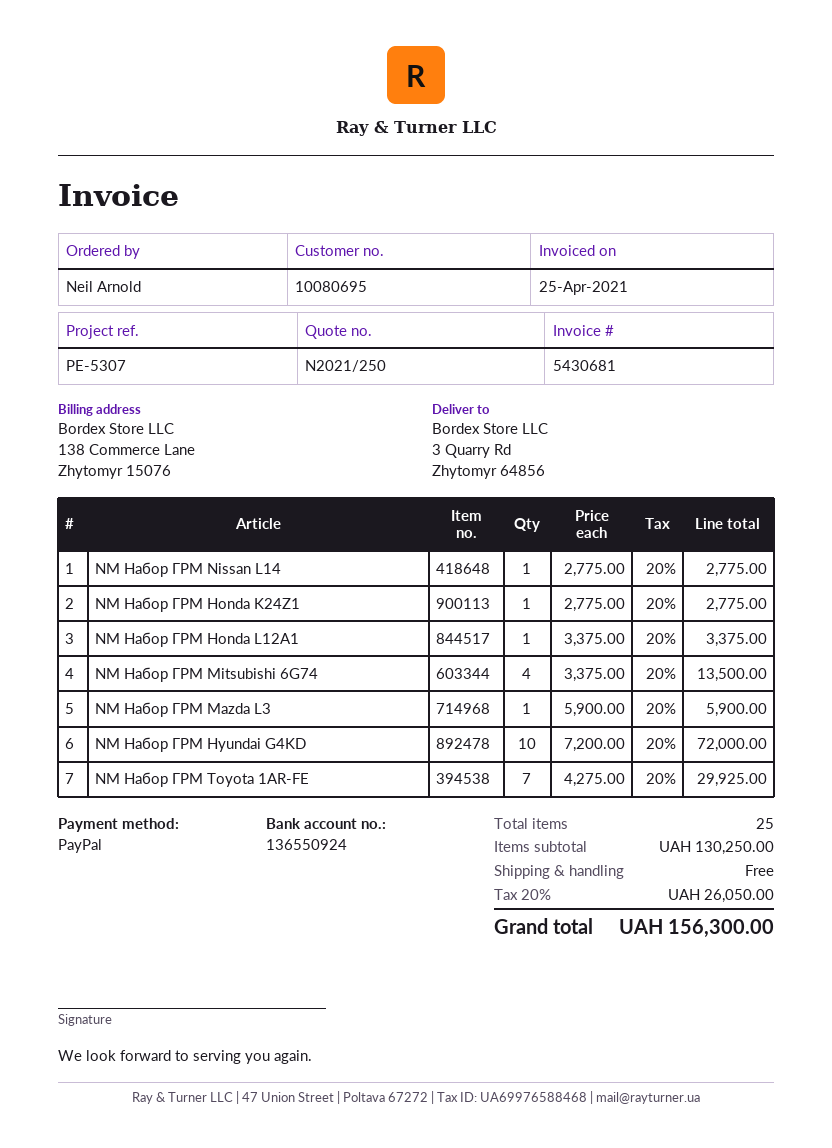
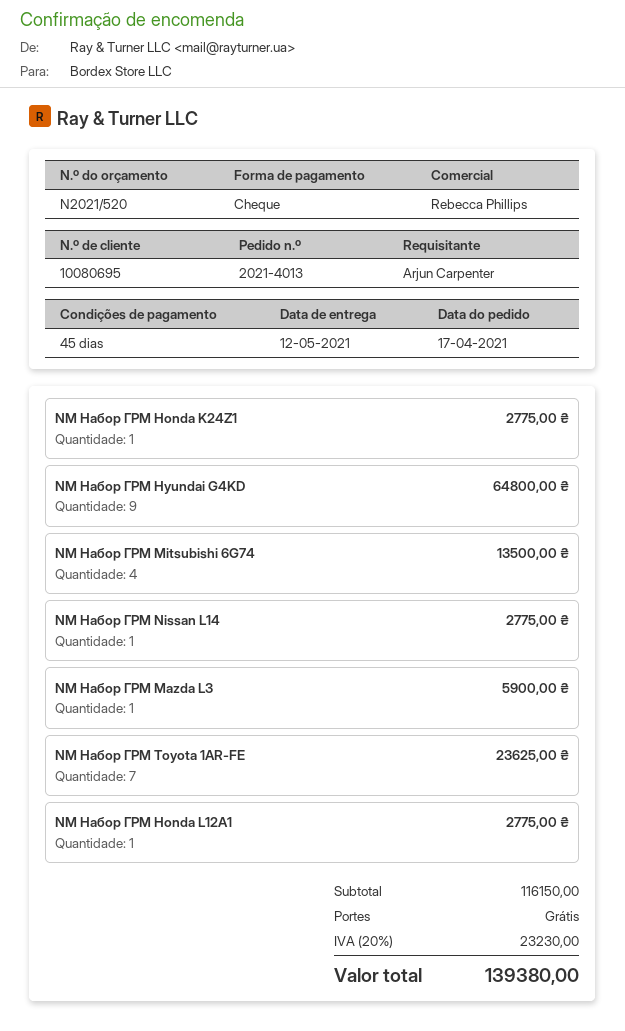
quote number: N2021/250 -> N2021/520
ordered by: Neil Arnold -> Arjun Carpenter
payment method: PayPal -> cheque
NM Набор ГРМ Honda L12A1: 1 for 3375.00 -> 1 for 2775.00
NM Набор ГРМ Hyundai G4KD: 10 for 72000.00 -> 9 for 64800.00
NM Набор ГРМ Toyota 1AR-FE: 7 for 29925.00 -> 7 for 23625.00
subtotal: 130250.00 -> 116150.00
tax: 20% = 26050.00 -> 20% = 23230.00
total: 156300.00 -> 139380.00

